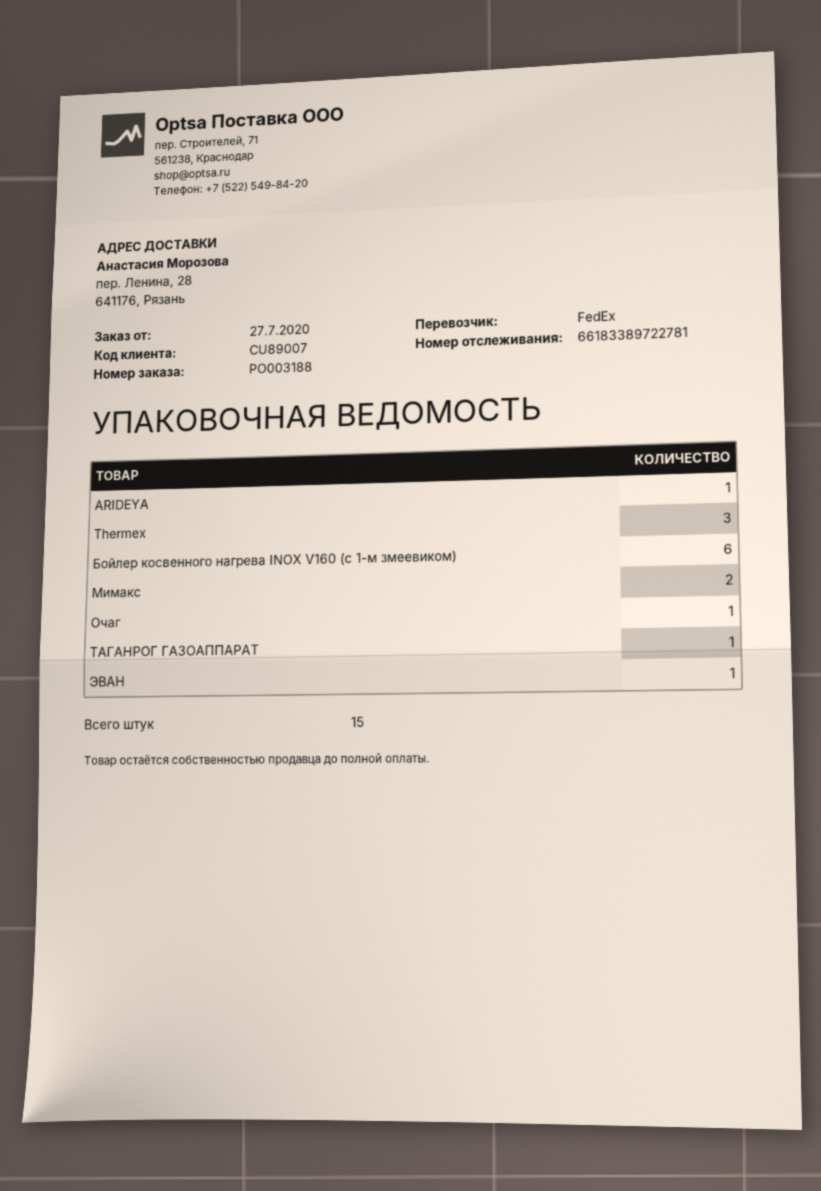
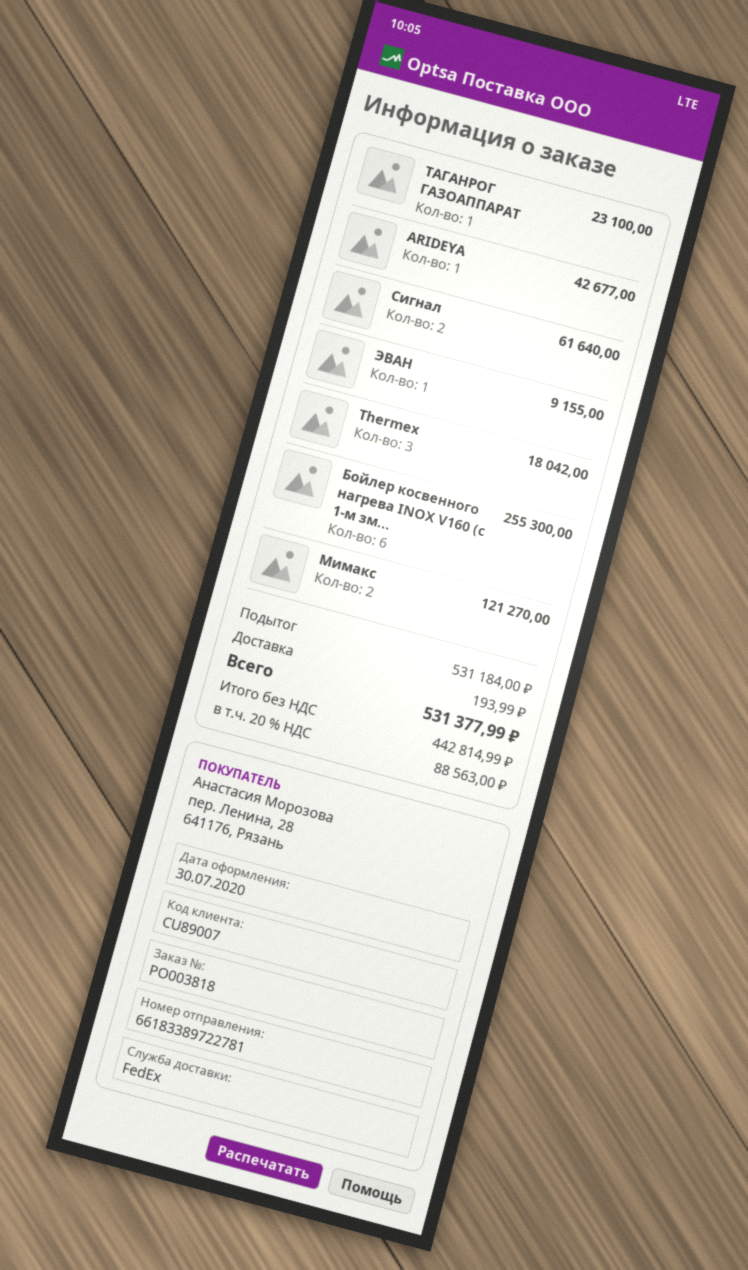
order number: PO003188 -> PO003818
order date: 2020-07-27 -> 2020-07-30
Очаг: 1 -> none
Сигнал: none -> 2

